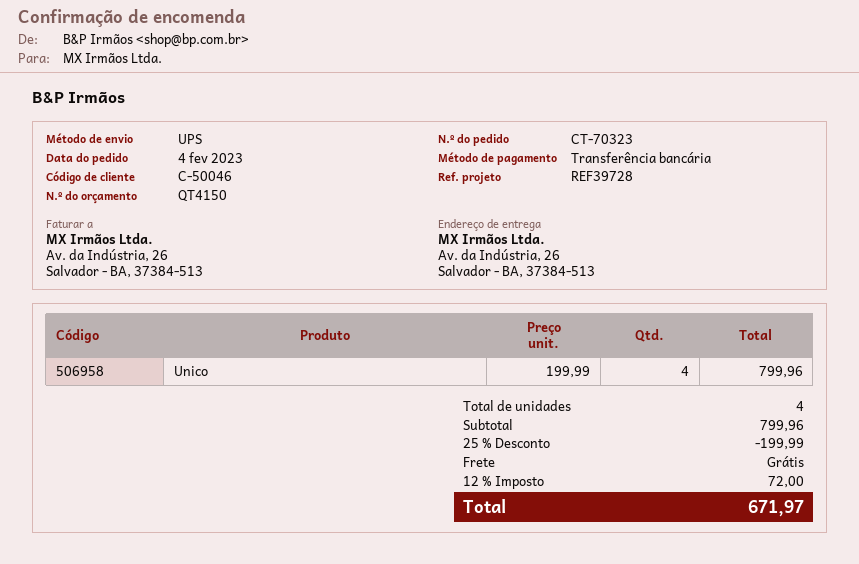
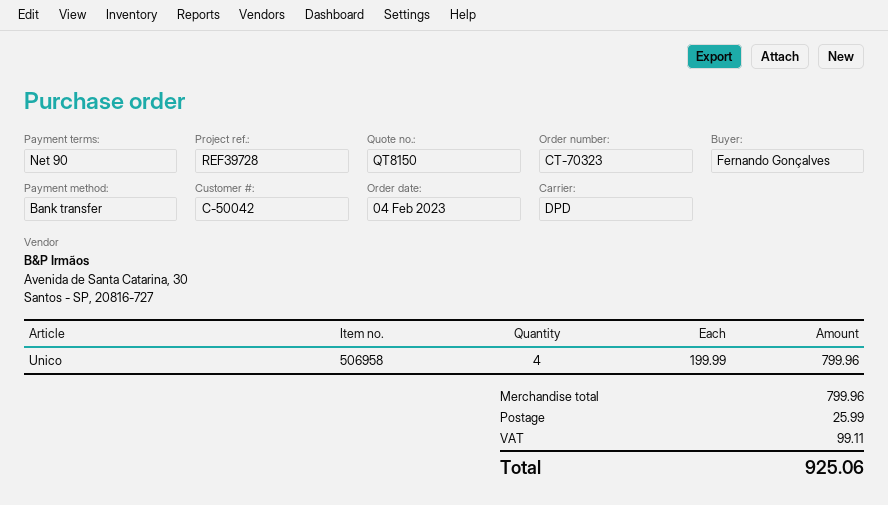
quote number: QT4150 -> QT8150
customer number: C-50046 -> C-50042
shipping method: UPS -> DPD
discount: 25% = 199.99 -> none
shipping: 0.00 -> 25.99
tax: 72.00 -> 99.11
total: 671.97 -> 925.06

